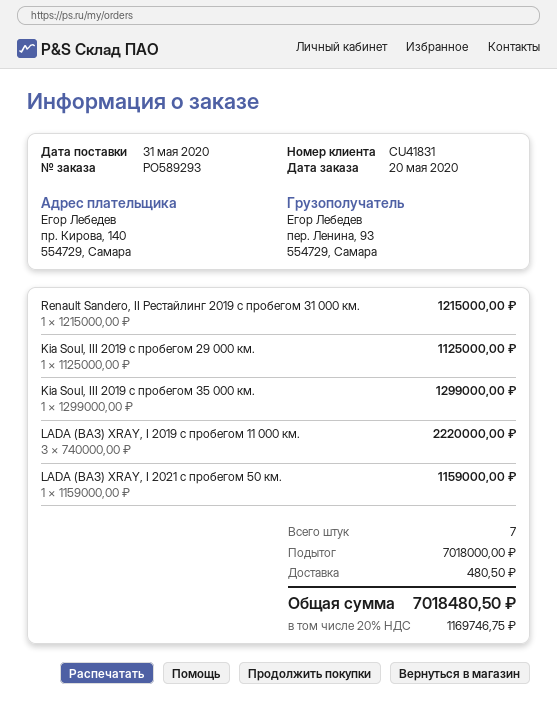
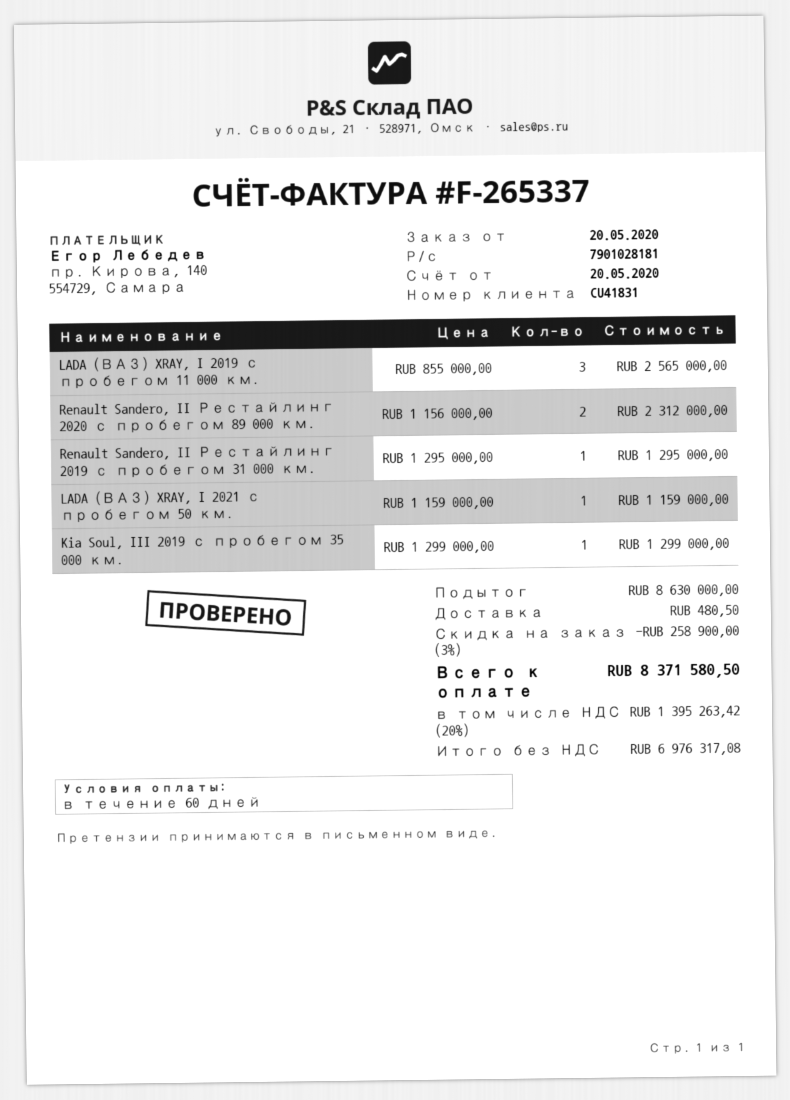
Renault Sandero, II Рестайлинг 2019 с пробегом 31 000 км.: 1 x 1215000.00 = 1215000.00 -> 1 x 1295000.00 = 1295000.00
Kia Soul, III 2019 с пробегом 29 000 км.: 1 x 1125000.00 = 1125000.00 -> none
LADA (ВАЗ) XRAY, I 2019 с пробегом 11 000 км.: 3 x 740000.00 = 2220000.00 -> 3 x 855000.00 = 2565000.00
Renault Sandero, II Рестайлинг 2020 с пробегом 89 000 км.: none -> 2 x 1156000.00 = 2312000.00
subtotal: 7018000.00 -> 8630000.00
discount: none -> 3% = 258900.00
tax: 20% = 1169746.75 -> 20% = 1395263.42
total: 7018480.50 -> 8371580.50

